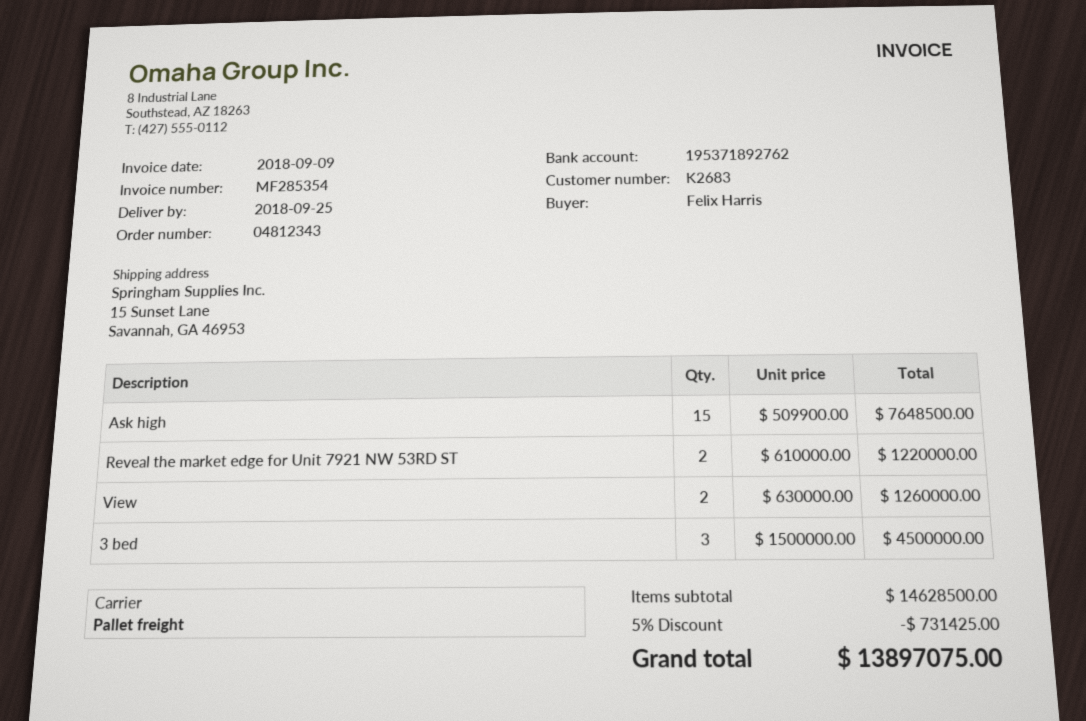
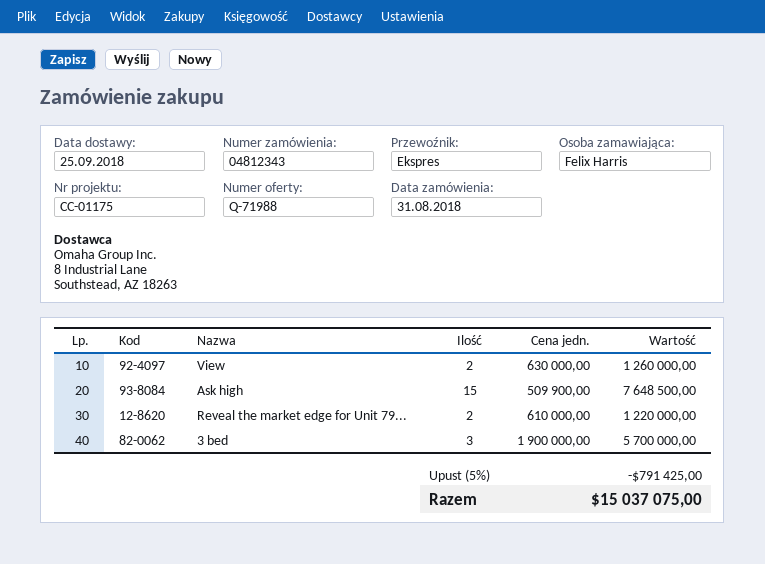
shipping method: pallet freight -> express
3 bed: 3 x 1500000.00 = 4500000.00 -> 3 x 1900000.00 = 5700000.00
discount: 5% = 731425.00 -> 5% = 791425.00
total: 13897075.00 -> 15037075.00

